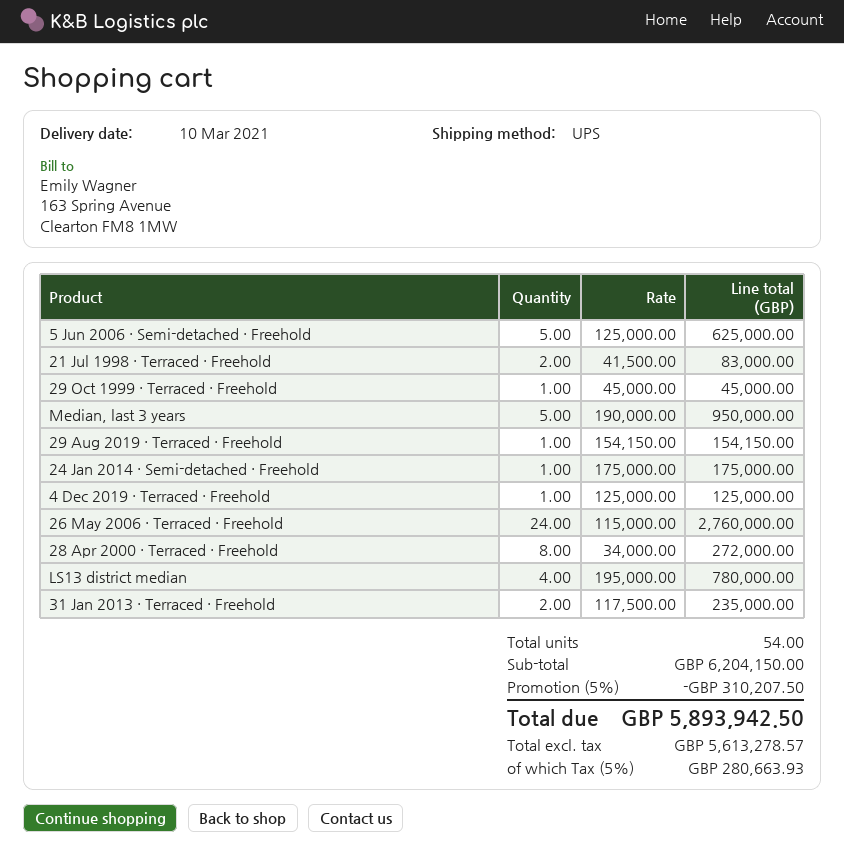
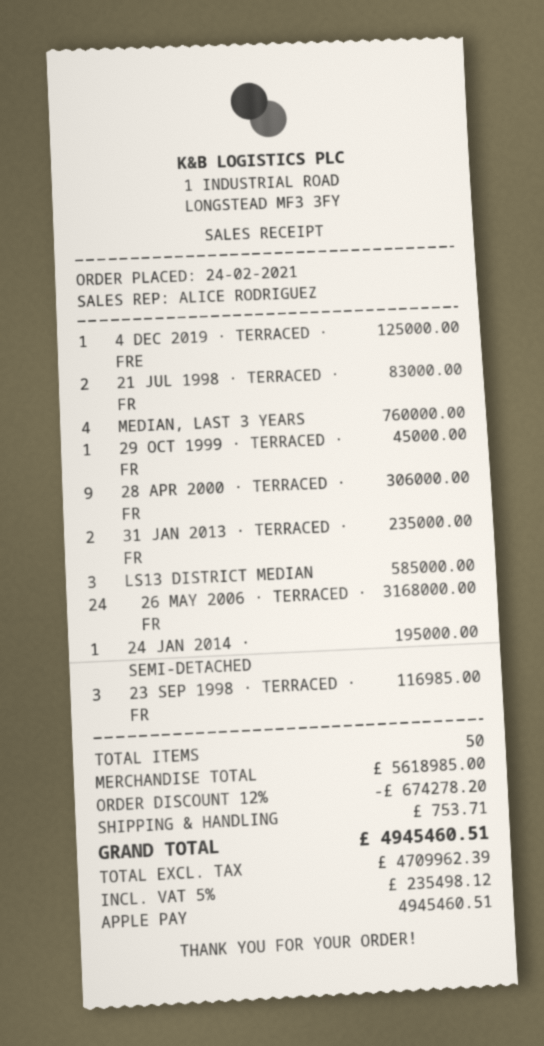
5 Jun 2006 · Semi-detached · Freehold: 5 for 625000.00 -> none
Median, last 3 years: 5 for 950000.00 -> 4 for 760000.00
29 Aug 2019 · Terraced · Freehold: 1 for 154150.00 -> none
24 Jan 2014 · Semi-detached · Freehold: 1 for 175000.00 -> 1 for 195000.00
26 May 2006 · Terraced · Freehold: 24 for 2760000.00 -> 24 for 3168000.00
28 Apr 2000 · Terraced · Freehold: 8 for 272000.00 -> 9 for 306000.00
LS13 district median: 4 for 780000.00 -> 3 for 585000.00
23 SEP 1998 · TERRACED · FR: none -> 3 for 116985.00
total quantity: 54 -> 50
subtotal: 6204150.00 -> 5618985.00
discount: 5% = 310207.50 -> 12% = 674278.20
shipping: none -> 753.71
net: 5613278.57 -> 4709962.39
tax: 5% = 280663.93 -> 5% = 235498.12
total: 5893942.50 -> 4945460.51

